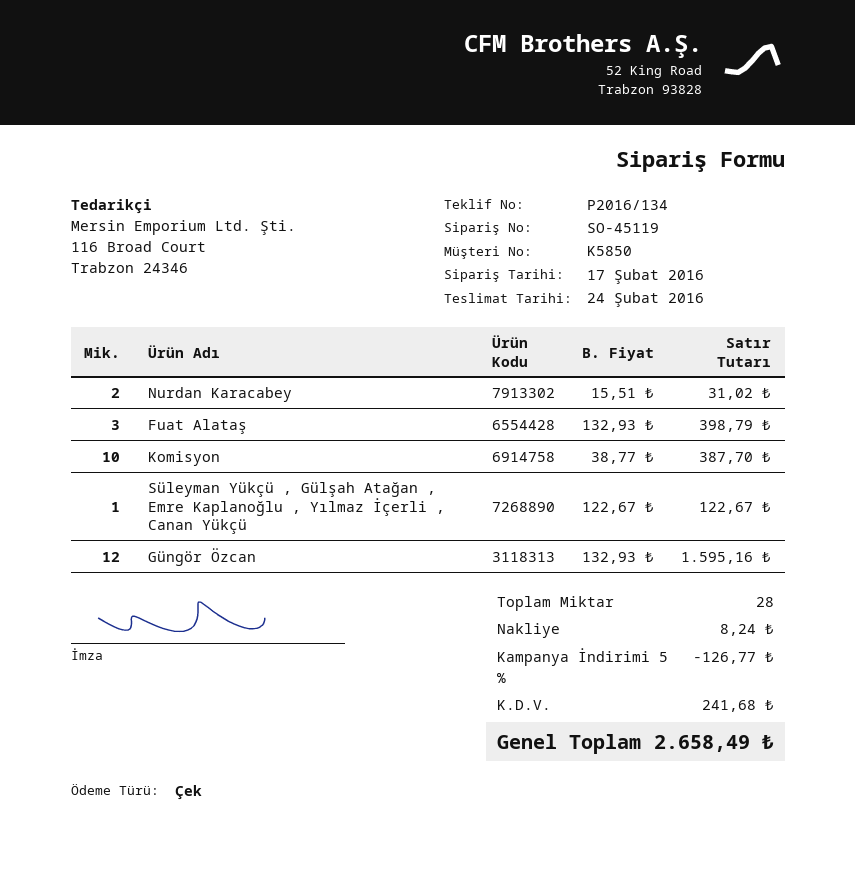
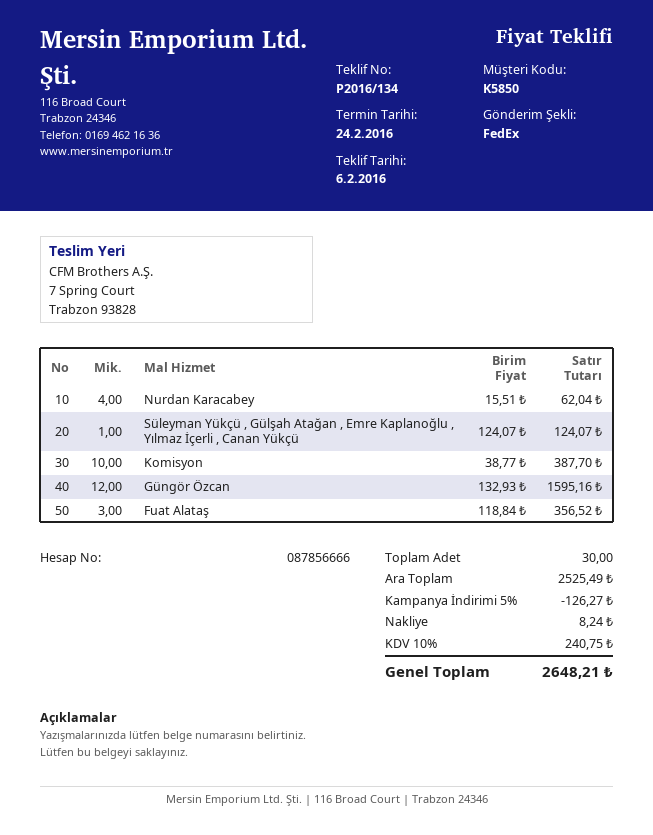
Nurdan Karacabey: 2 x 15.51 = 31.02 -> 4 x 15.51 = 62.04
Fuat Alataş: 3 x 132.93 = 398.79 -> 3 x 118.84 = 356.52
Süleyman Yükçü , Gülşah Atağan , Emre Kaplanoğlu , Yılmaz İçerli , Canan Yükçü: 1 x 122.67 = 122.67 -> 1 x 124.07 = 124.07
total quantity: 28 -> 30
discount: 5% = 126.77 -> 5% = 126.27
tax: 241.68 -> 240.75
total: 2658.49 -> 2648.21

